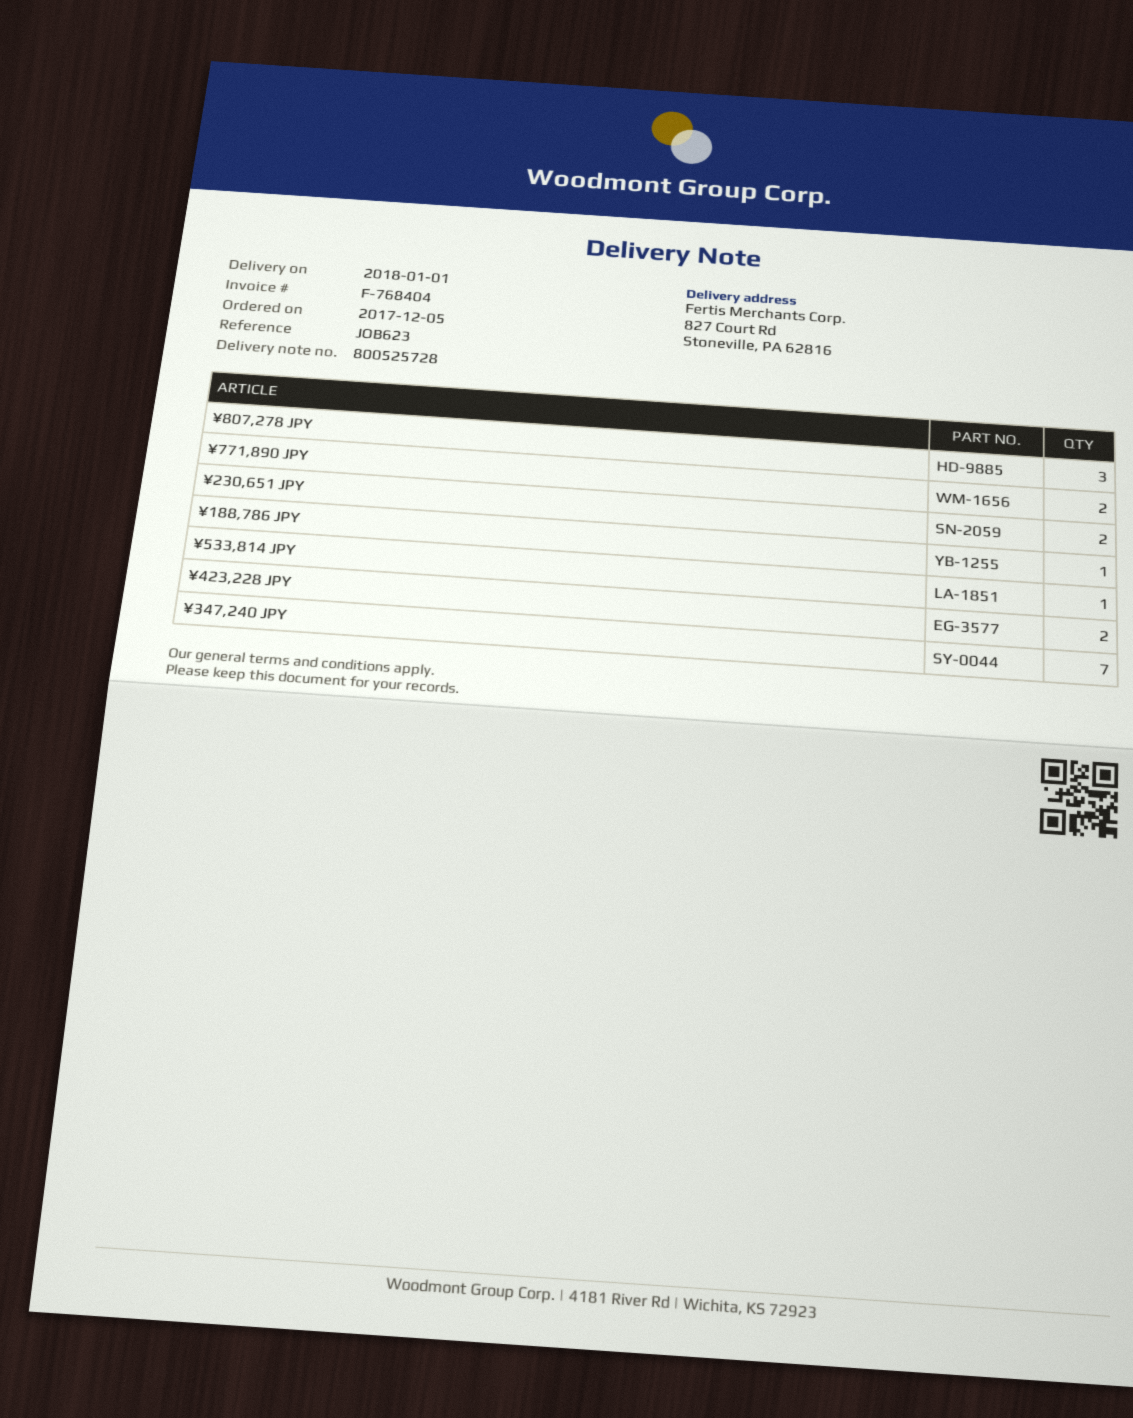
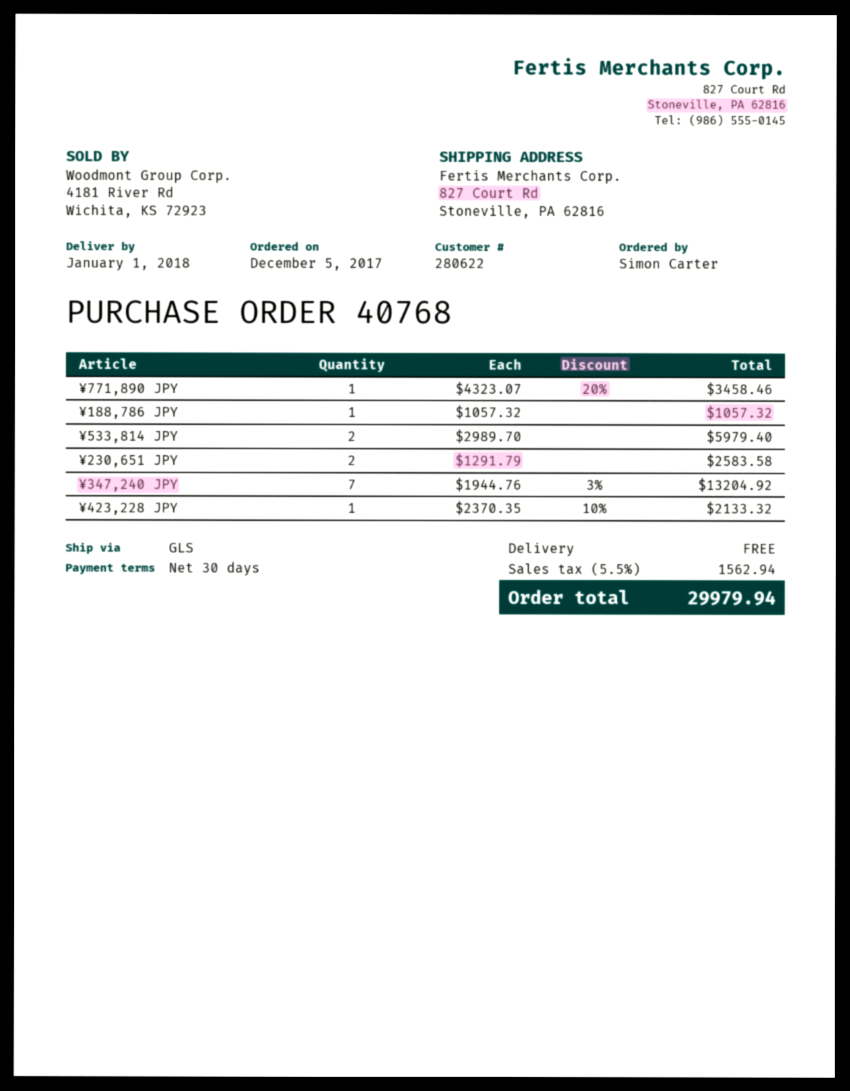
¥807,278 JPY: 3 -> none
¥771,890 JPY: 2 -> 1
¥533,814 JPY: 1 -> 2
¥423,228 JPY: 2 -> 1

